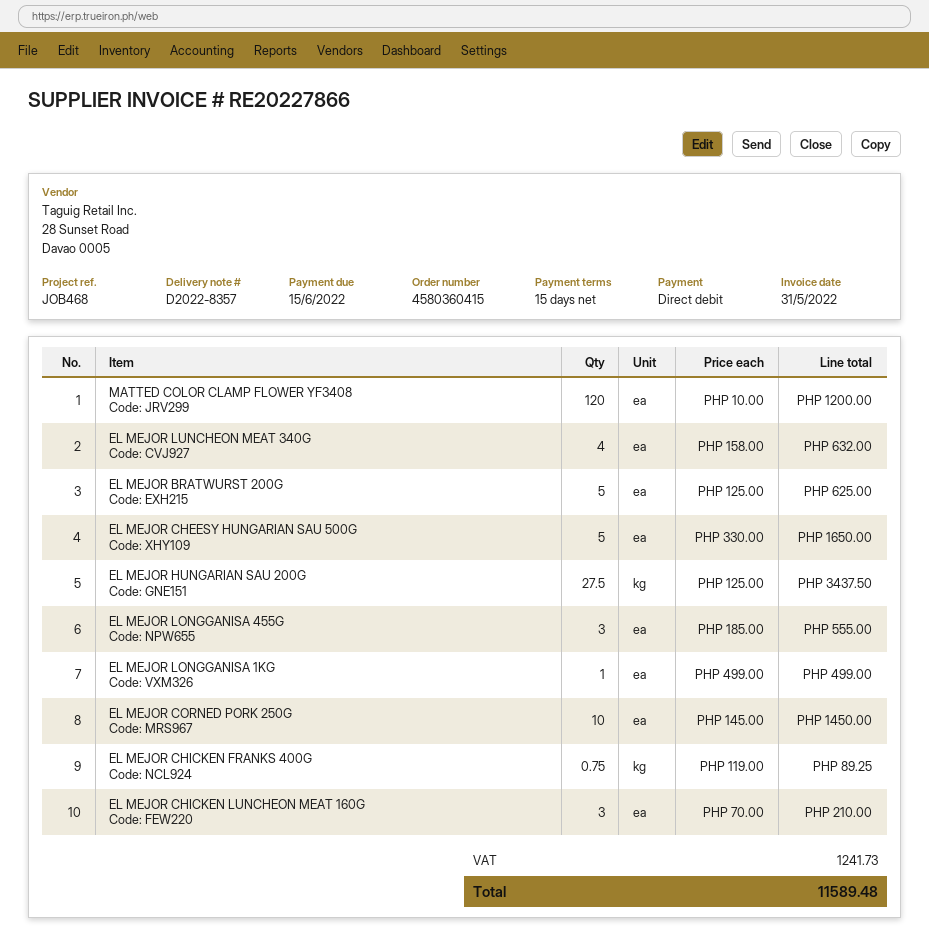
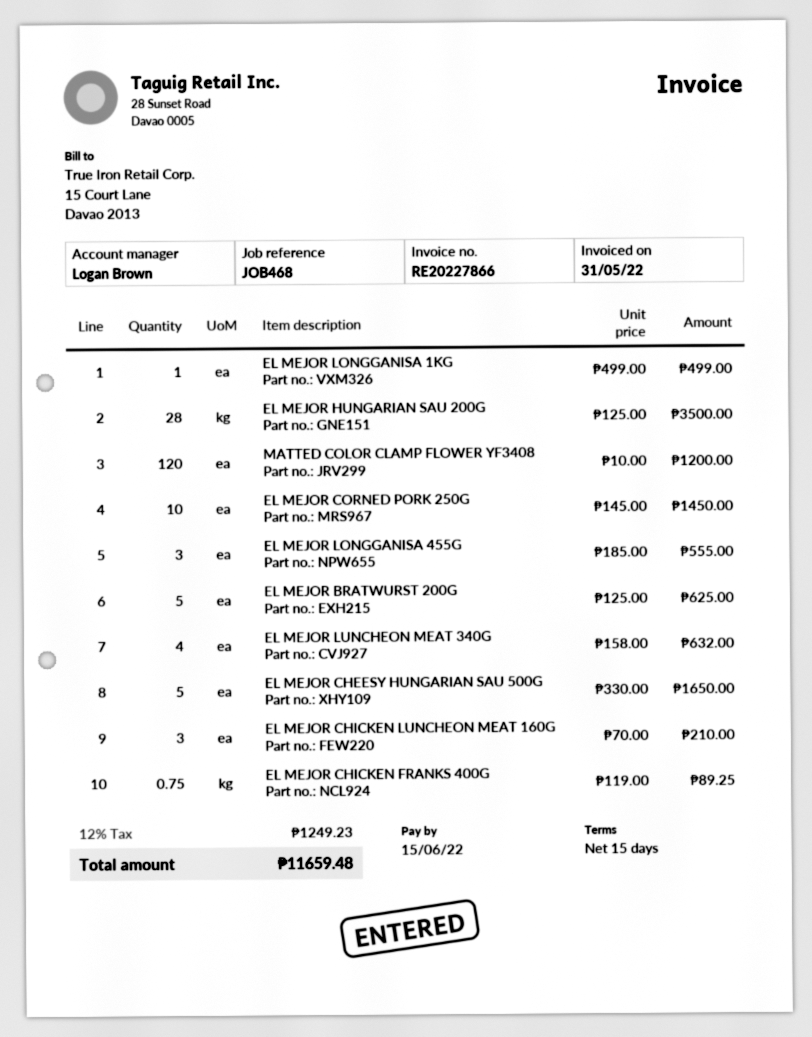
EL MEJOR HUNGARIAN SAU 200G: 27.5 x 125.00 = 3437.50 -> 28 x 125.00 = 3500.00
tax: 1241.73 -> 1249.23
total: 11589.48 -> 11659.48

